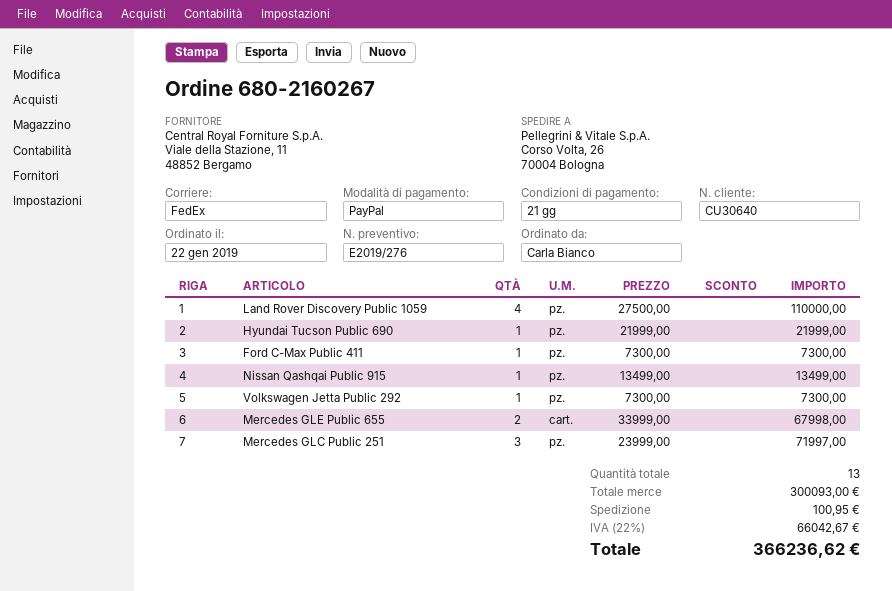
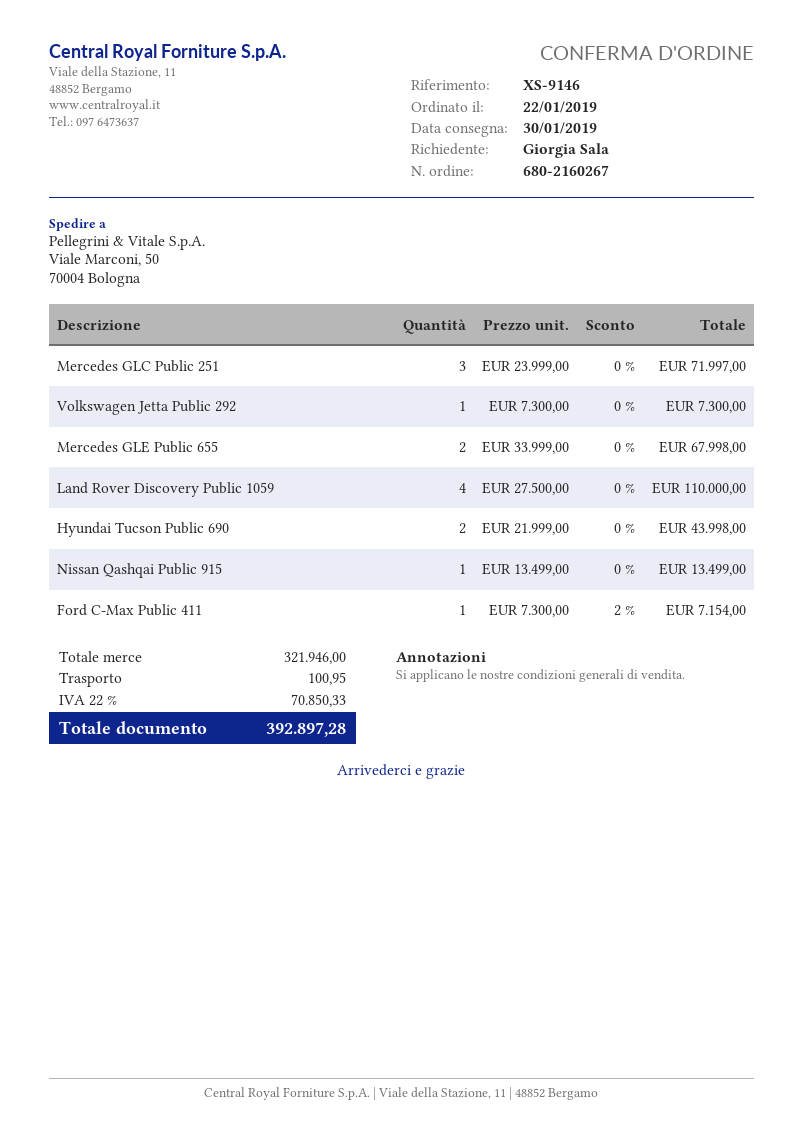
ordered by: Carla Bianco -> Giorgia Sala
ship to: Corso Volta, 26, 70004 Bologna -> Viale Marconi, 50, 70004 Bologna
Hyundai Tucson Public 690: 1 x 21999.00 = 21999.00 -> 2 x 21999.00 = 43998.00
Ford C-Max Public 411: 1 x 7300.00 = 7300.00 -> 1 x 7300.00 - 2% = 7154.00
subtotal: 300093.00 -> 321946.00
tax: 22% = 66042.67 -> 22% = 70850.33
total: 366236.62 -> 392897.28

